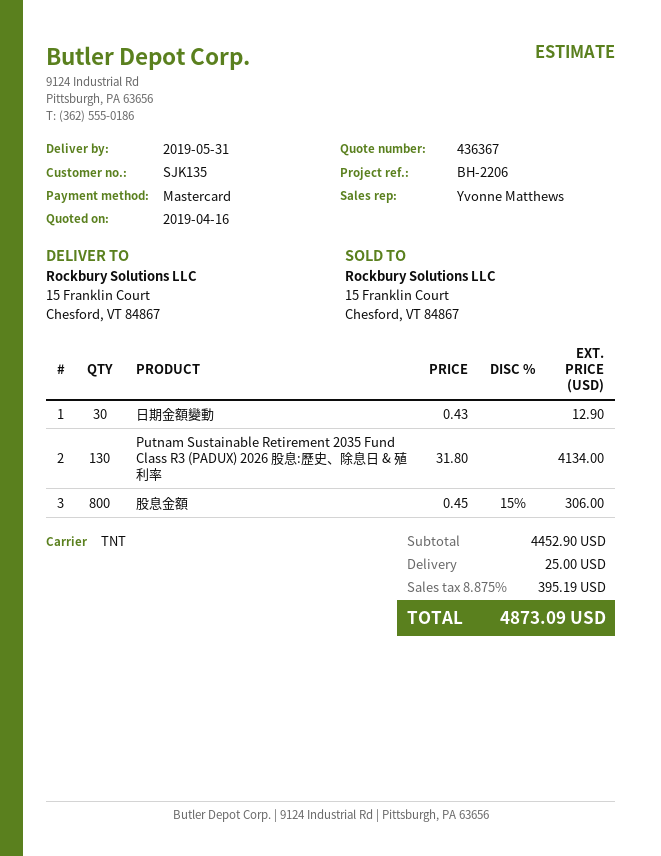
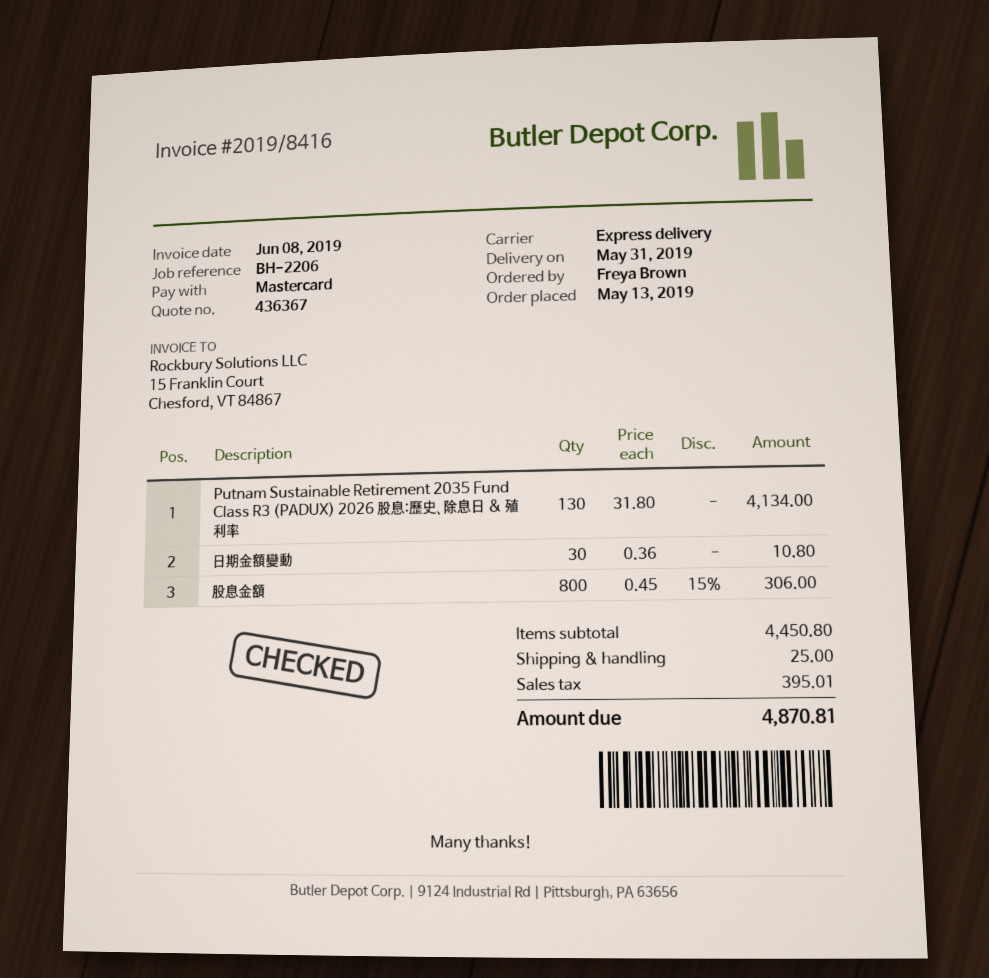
shipping method: TNT -> express
日期金額變動: 30 x 0.43 = 12.90 -> 30 x 0.36 = 10.80
subtotal: 4452.90 -> 4450.80
tax: 395.19 -> 395.01
total: 4873.09 -> 4870.81

